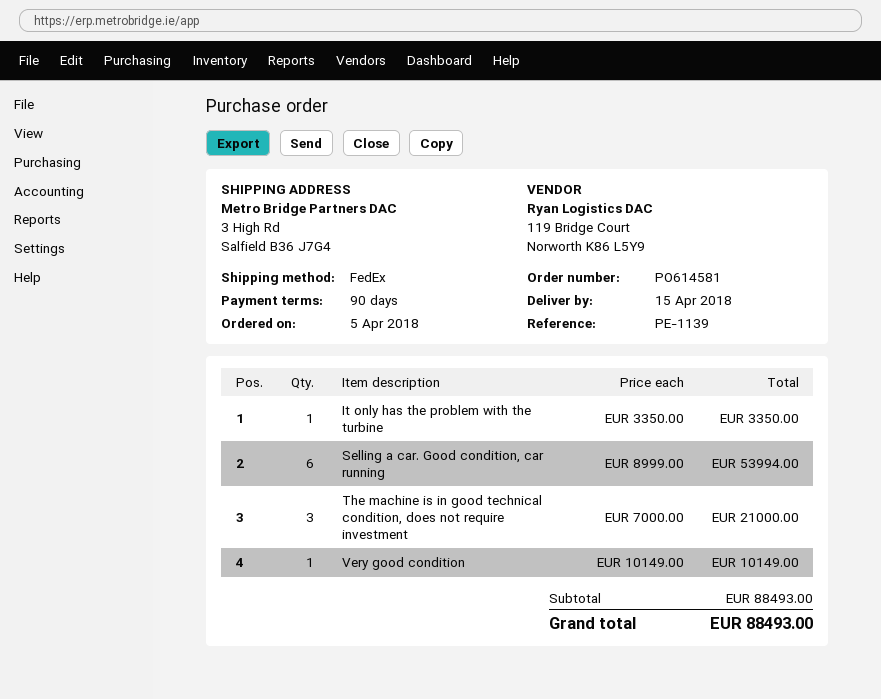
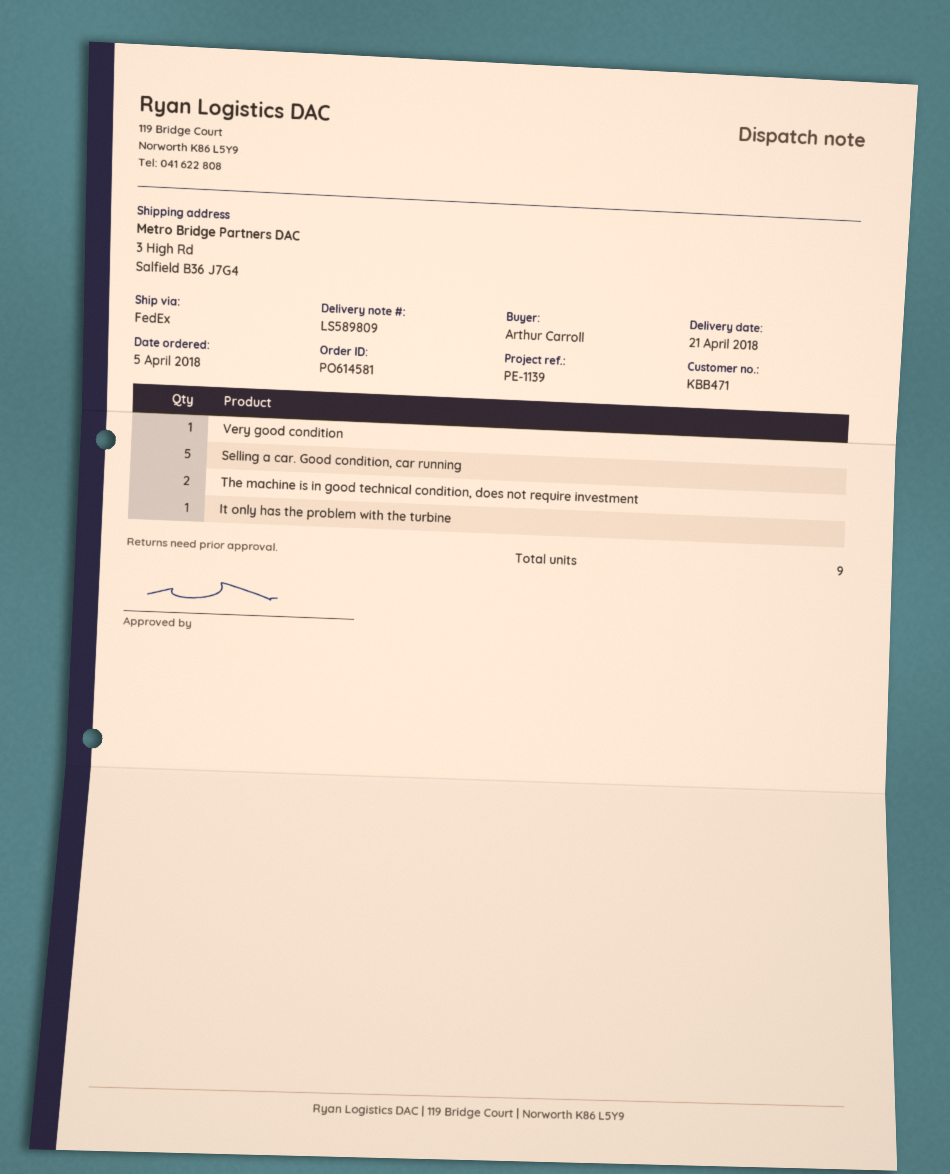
delivery date: 2018-04-15 -> 2018-04-21
Selling a car. Good condition, car running: 6 -> 5
The machine is in good technical condition, does not require investment: 3 -> 2

